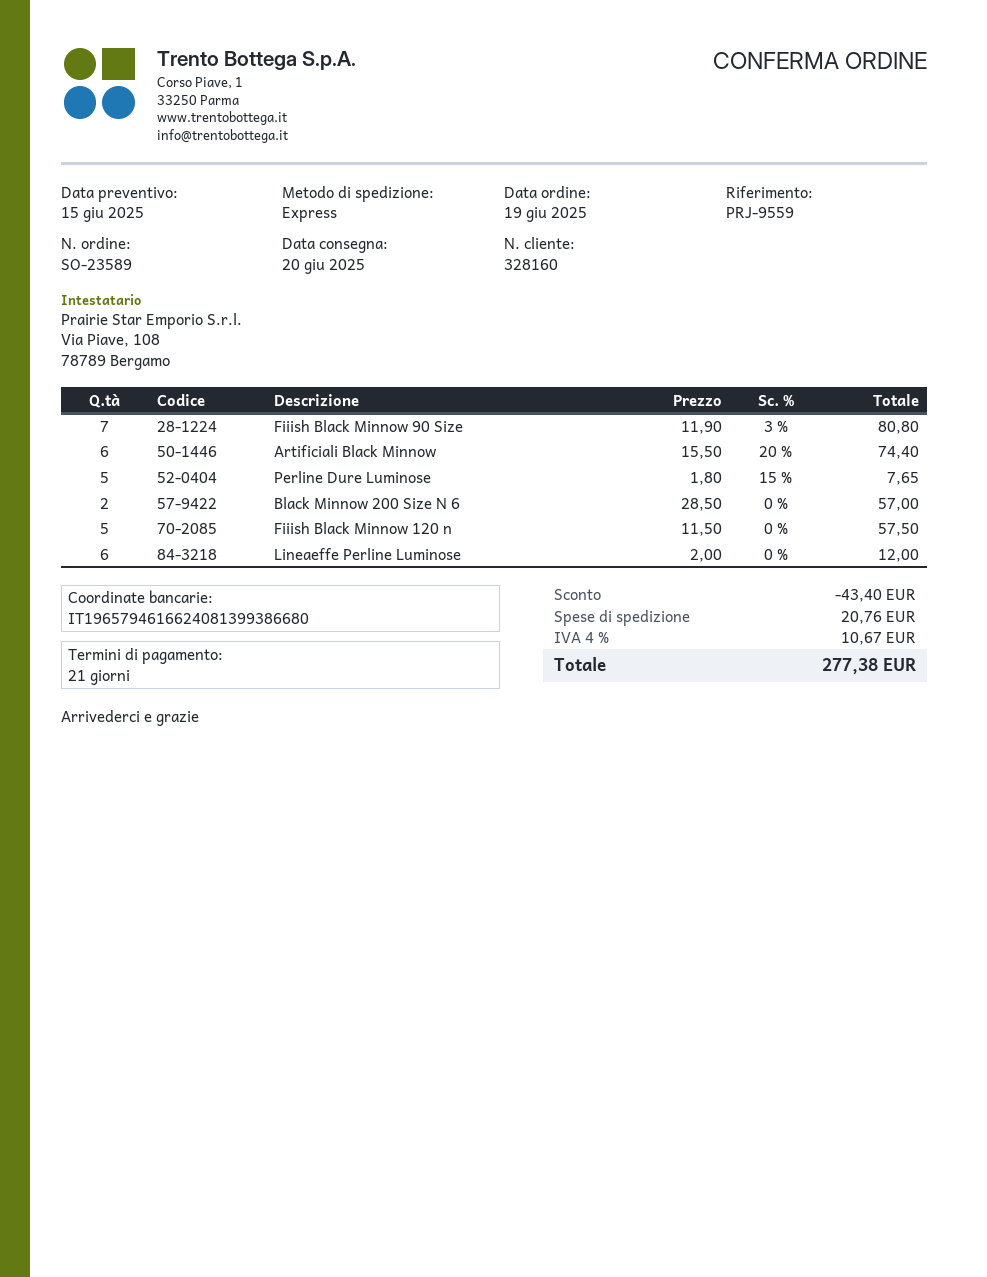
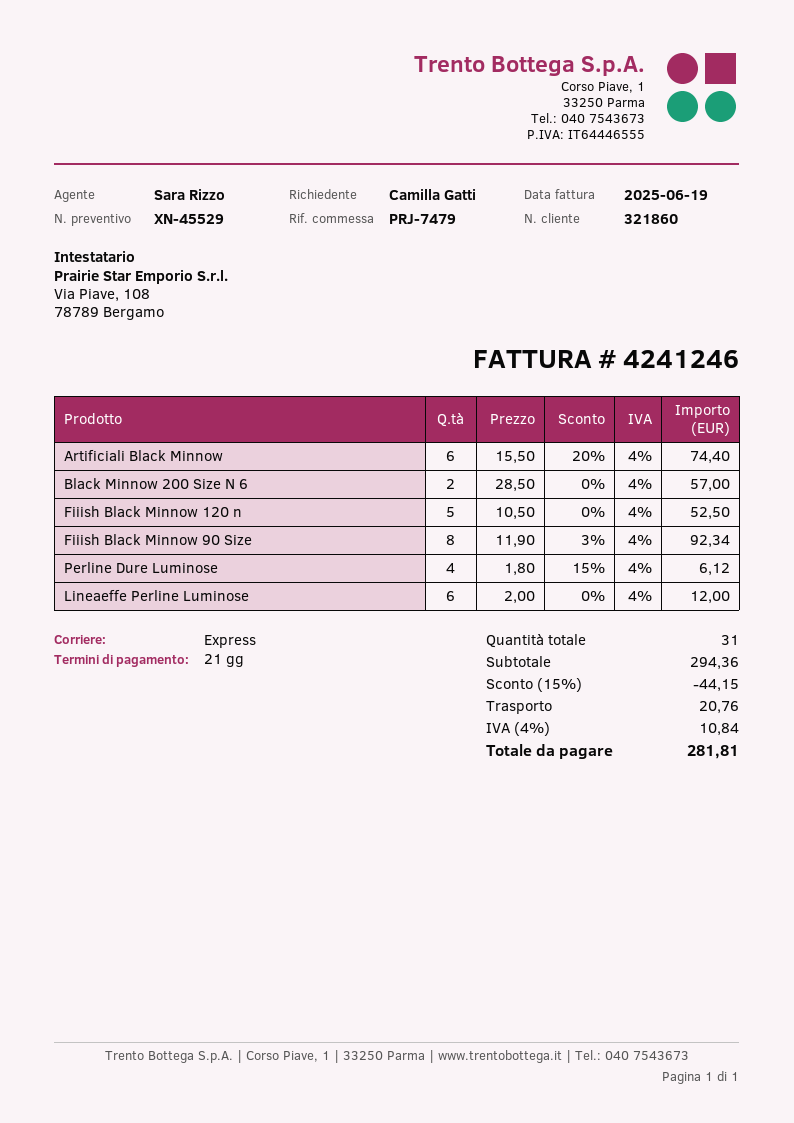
customer number: 328160 -> 321860
reference: PRJ-9559 -> PRJ-7479
Fiiish Black Minnow 90 Size: 7 x 11.90 - 3% = 80.80 -> 8 x 11.90 - 3% = 92.34
Perline Dure Luminose: 5 x 1.80 - 15% = 7.65 -> 4 x 1.80 - 15% = 6.12
Fiiish Black Minnow 120 n: 5 x 11.50 = 57.50 -> 5 x 10.50 = 52.50
discount: 43.40 -> 44.15
tax: 4% = 10.67 -> 4% = 10.84
total: 277.38 -> 281.81

